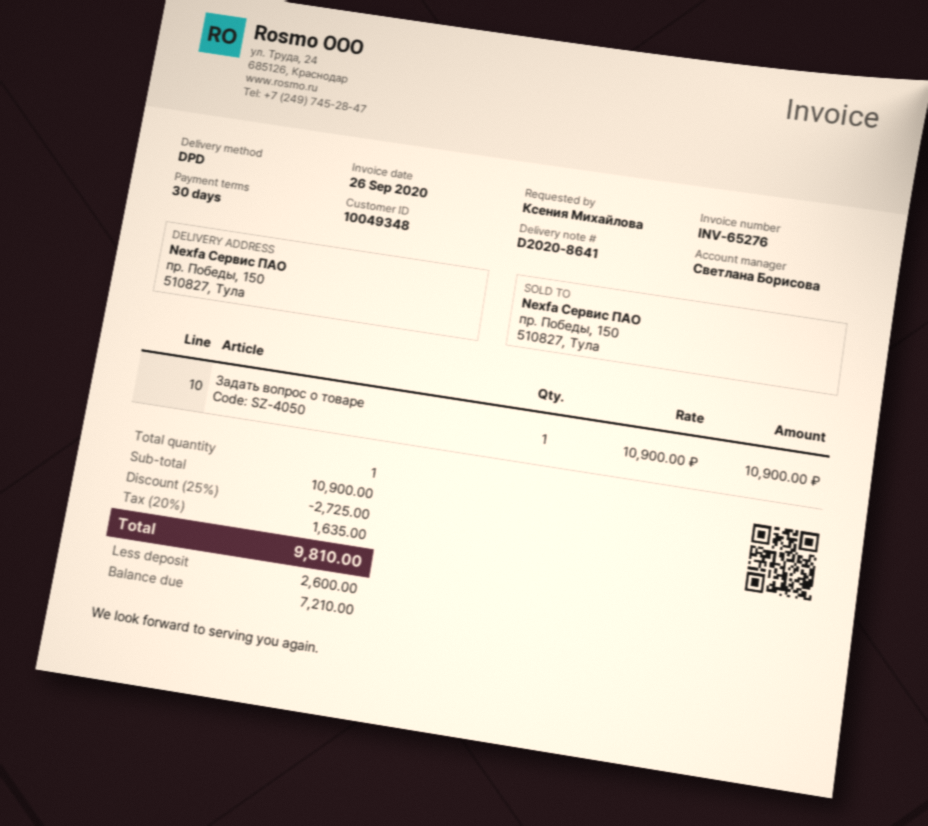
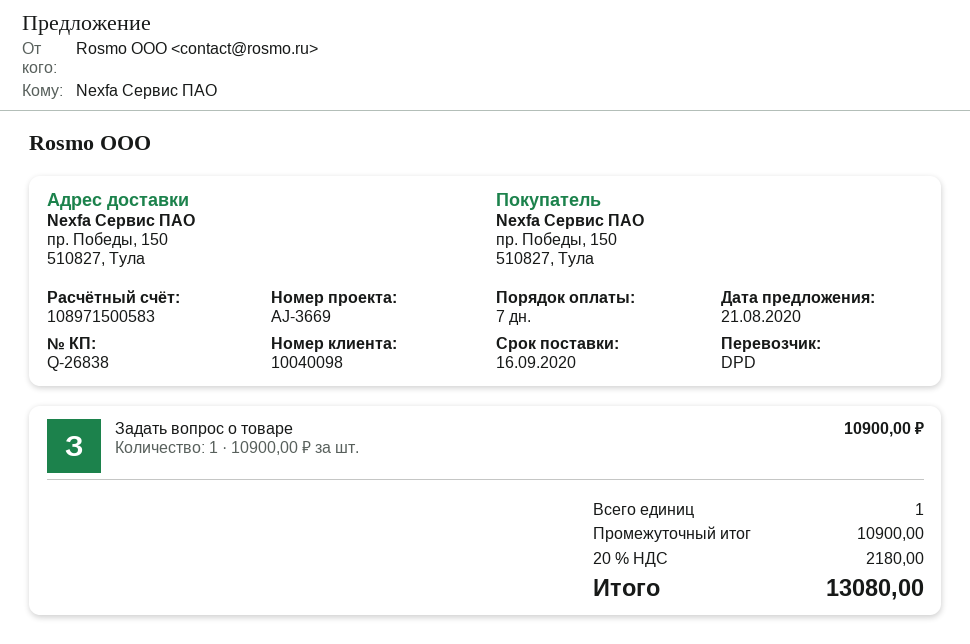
payment terms: 30 days -> 7 days
customer number: 10049348 -> 10040098
discount: 25% = 2725.00 -> none
tax: 20% = 1635.00 -> 20% = 2180.00
total: 9810.00 -> 13080.00

